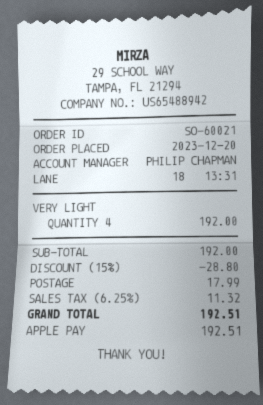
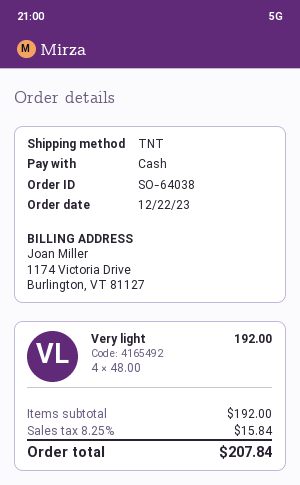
order number: SO-60021 -> SO-64038
order date: 2023-12-20 -> 2023-12-22
payment method: Apple Pay -> cash
discount: 15% = 28.80 -> none
shipping: 17.99 -> none
tax: 6.25% = 11.32 -> 8.25% = 15.84
total: 192.51 -> 207.84

